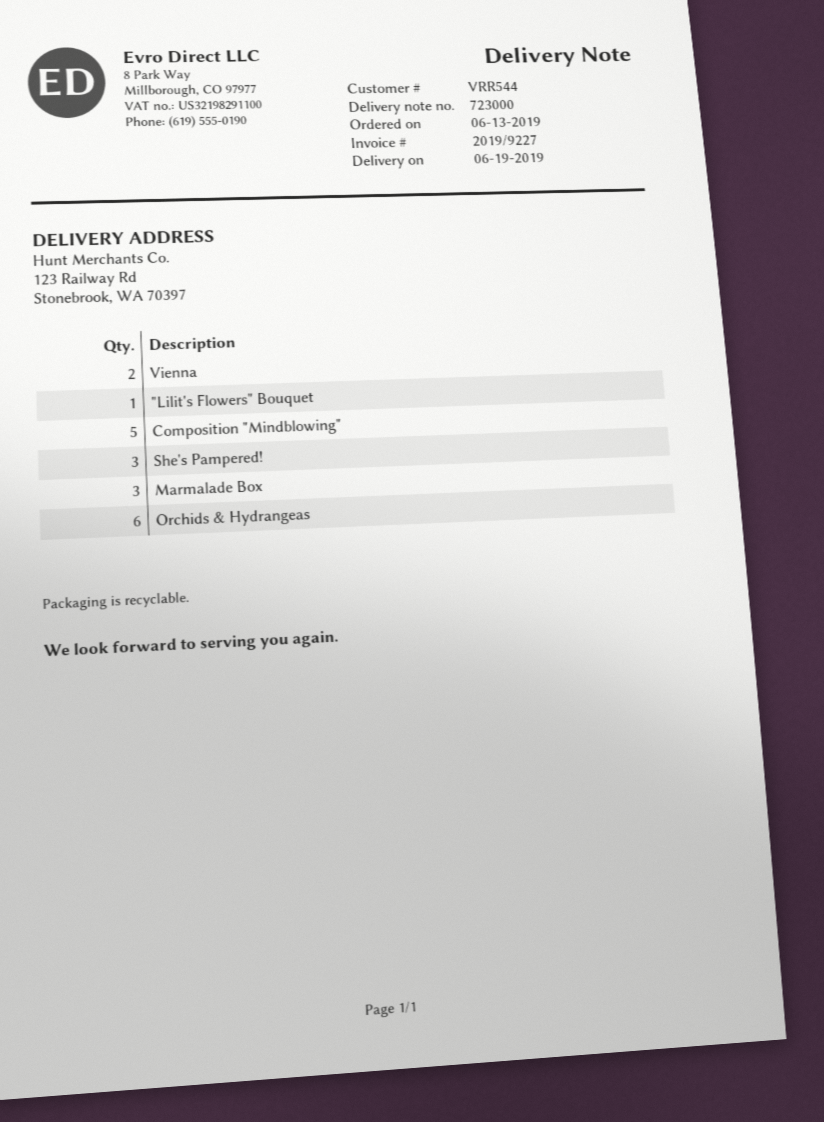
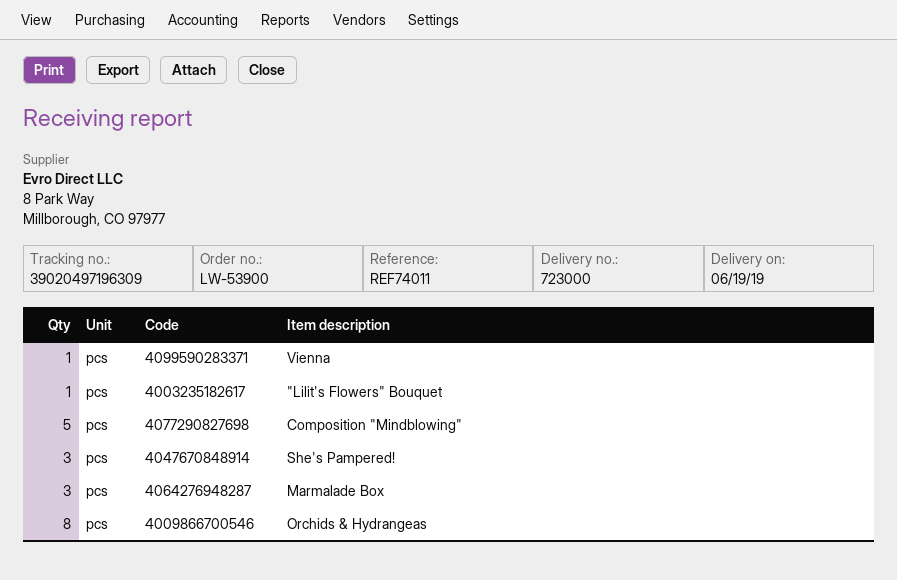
Vienna: 2 -> 1
Orchids & Hydrangeas: 6 -> 8

